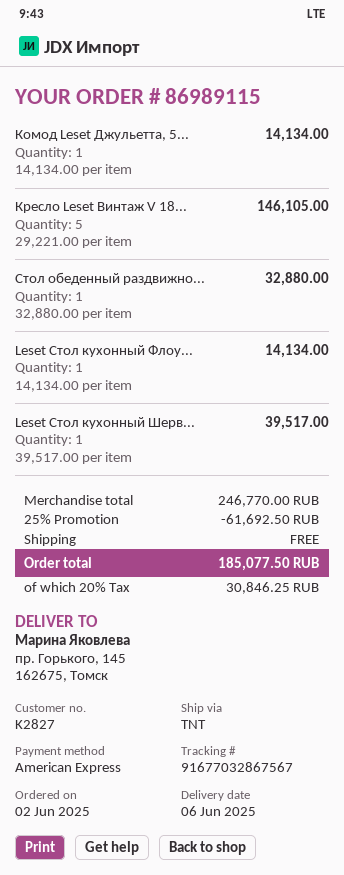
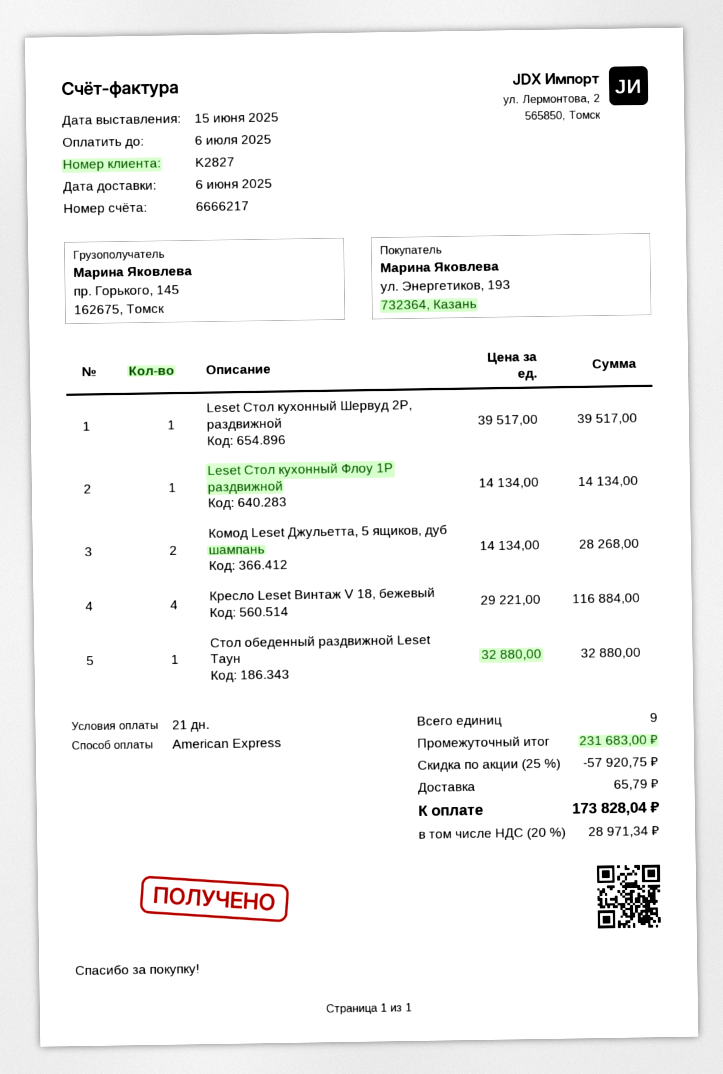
Комод Leset Джульетта, 5...: 1 x 14134.00 = 14134.00 -> 2 x 14134.00 = 28268.00
Кресло Leset Винтаж V 18...: 5 x 29221.00 = 146105.00 -> 4 x 29221.00 = 116884.00
subtotal: 246770.00 -> 231683.00
discount: 25% = 61692.50 -> 25% = 57920.75
shipping: 0.00 -> 65.79
tax: 20% = 30846.25 -> 20% = 28971.34
total: 185077.50 -> 173828.04

